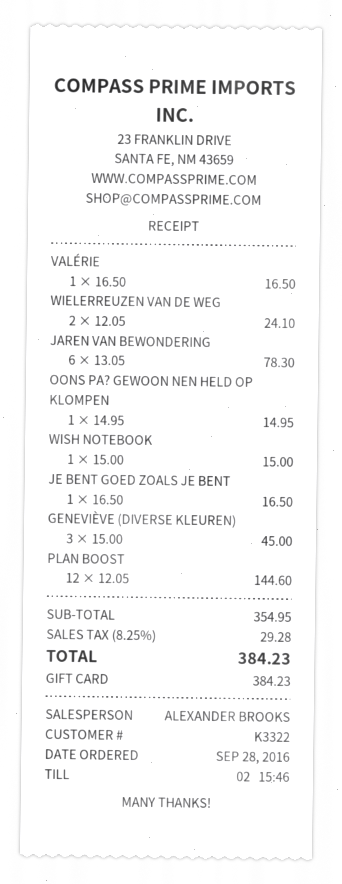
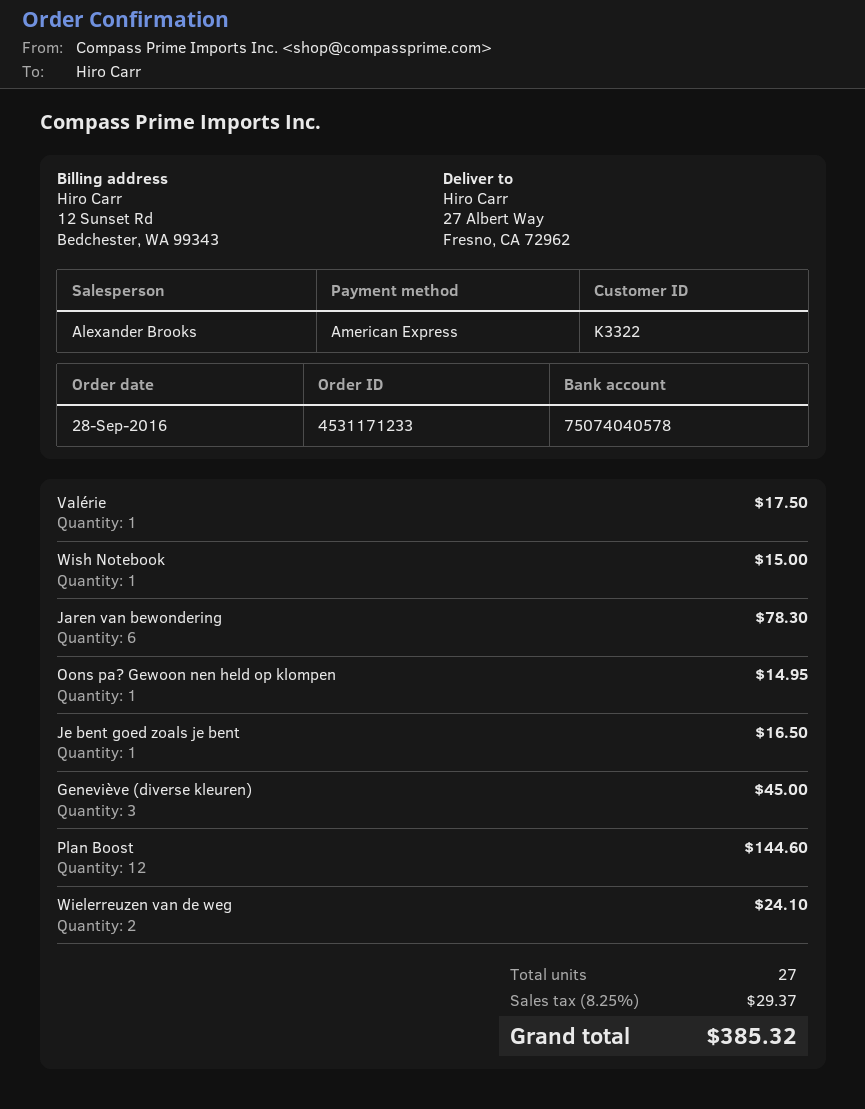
payment method: gift card -> American Express
VALÉRIE: 1 for 16.50 -> 1 for 17.50
tax: 8.25% = 29.28 -> 8.25% = 29.37
total: 384.23 -> 385.32

